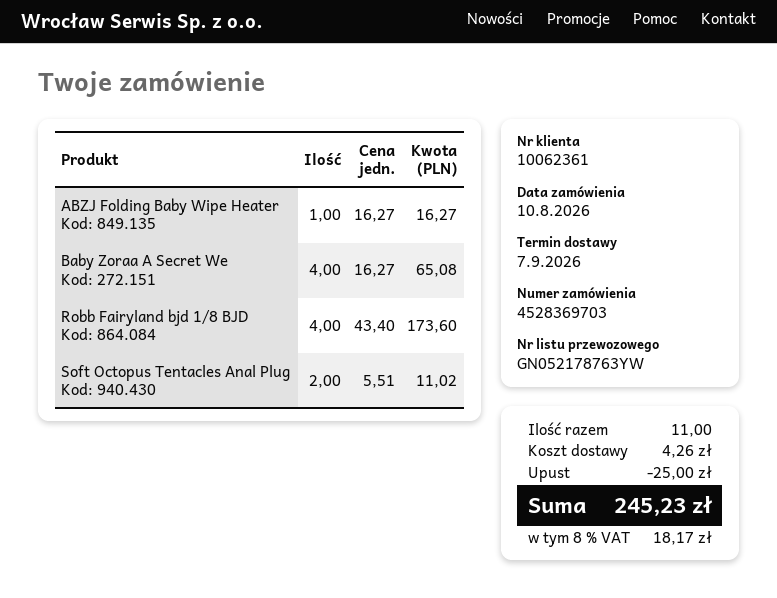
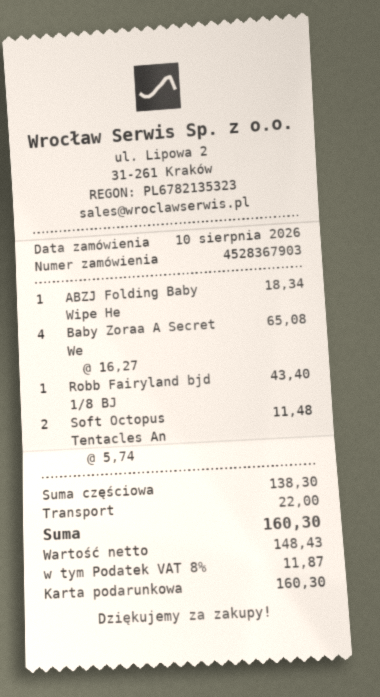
order number: 4528369703 -> 4528367903
ABZJ Folding Baby Wipe Heater: 1 x 16.27 = 16.27 -> 1 x 18.34 = 18.34
Robb Fairyland bjd 1/8 BJD: 4 x 43.40 = 173.60 -> 1 x 43.40 = 43.40
Soft Octopus Tentacles Anal Plug: 2 x 5.51 = 11.02 -> 2 x 5.74 = 11.48
discount: 25.00 -> none
shipping: 4.26 -> 22.00
tax: 8% = 18.17 -> 8% = 11.87
total: 245.23 -> 160.30

